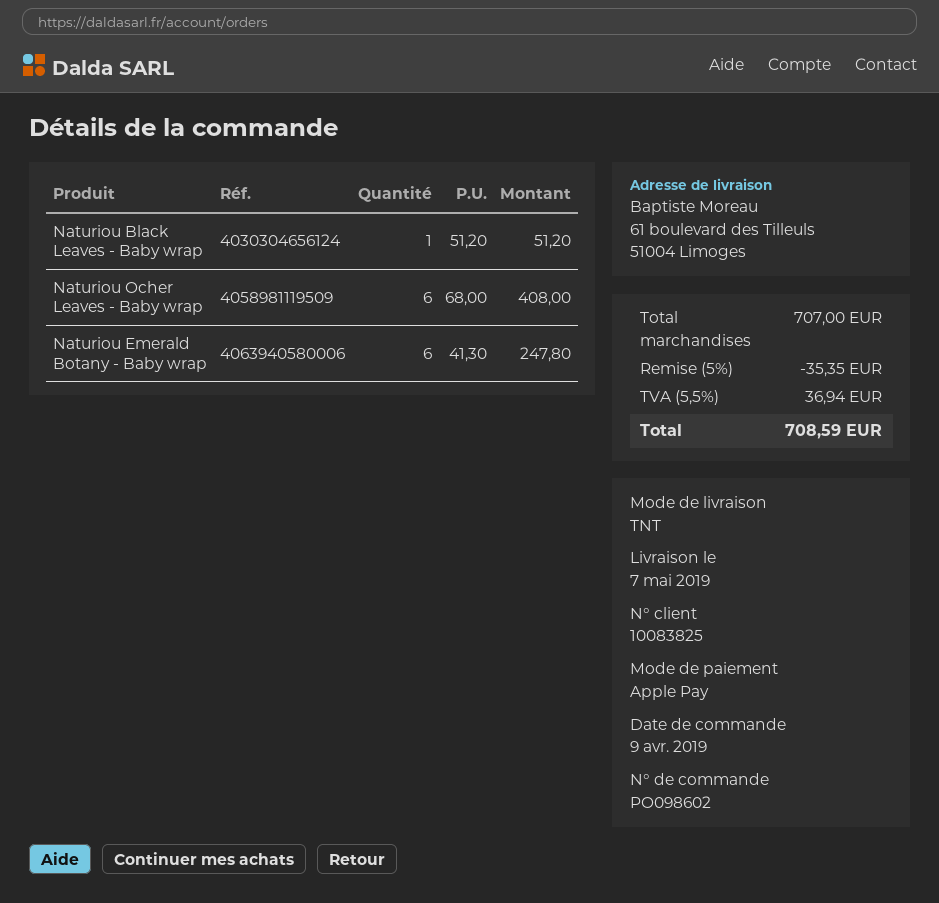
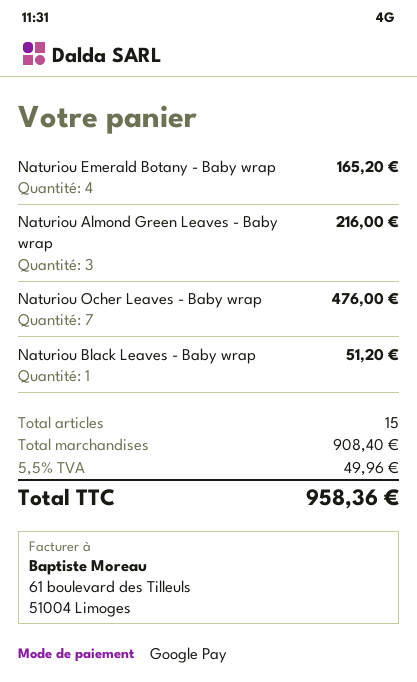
payment method: Apple Pay -> Google Pay
Naturiou Ocher Leaves - Baby wrap: 6 for 408.00 -> 7 for 476.00
Naturiou Emerald Botany - Baby wrap: 6 for 247.80 -> 4 for 165.20
Naturiou Almond Green Leaves - Baby wrap: none -> 3 for 216.00
subtotal: 707.00 -> 908.40
discount: 5% = 35.35 -> none
tax: 5.5% = 36.94 -> 5.5% = 49.96
total: 708.59 -> 958.36

